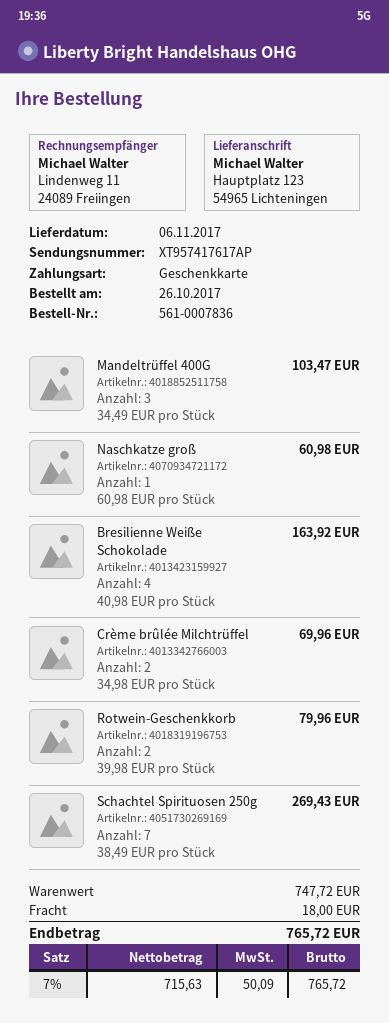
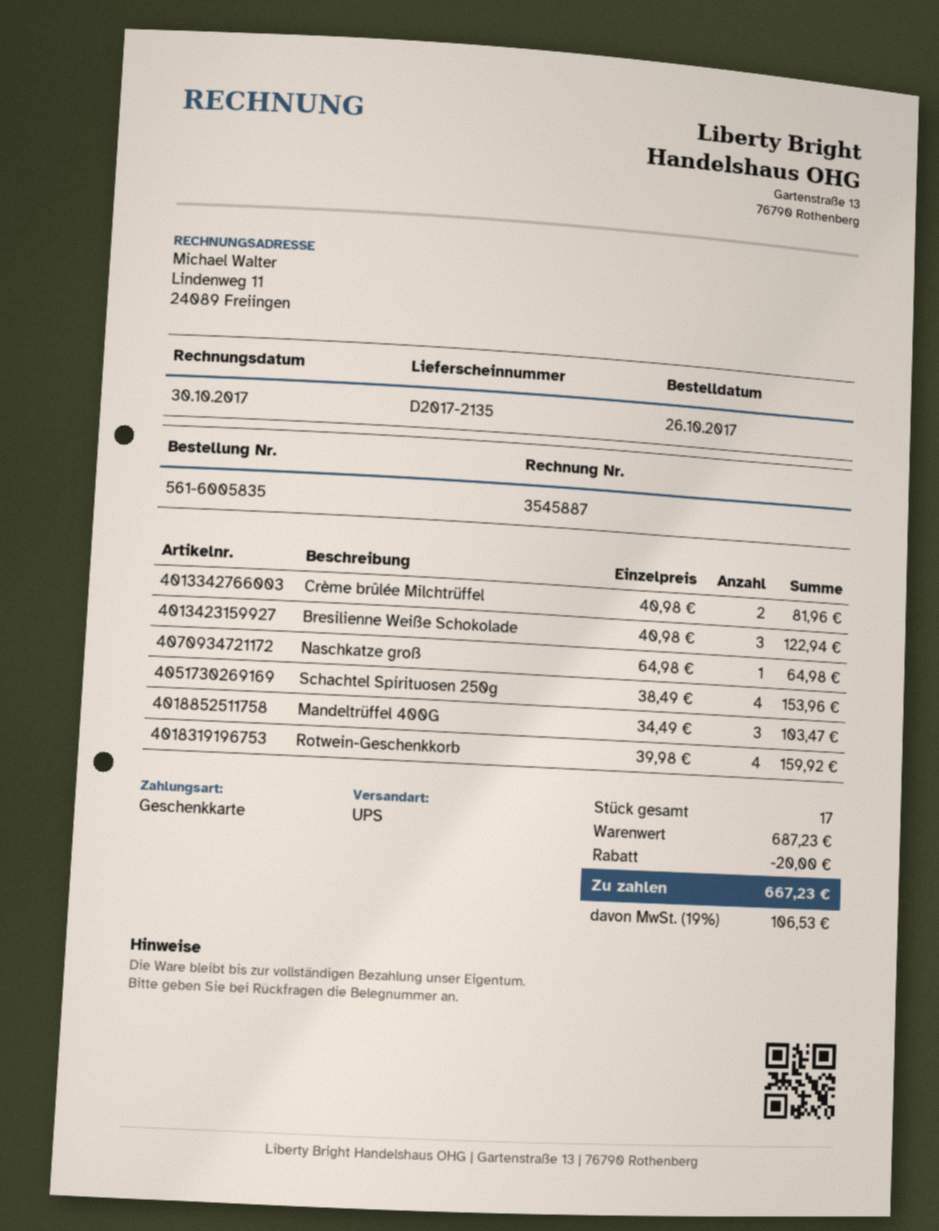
order number: 561-0007836 -> 561-6005835
Naschkatze groß: 1 x 60.98 = 60.98 -> 1 x 64.98 = 64.98
Bresilienne Weiße Schokolade: 4 x 40.98 = 163.92 -> 3 x 40.98 = 122.94
Crème brûlée Milchtrüffel: 2 x 34.98 = 69.96 -> 2 x 40.98 = 81.96
Rotwein-Geschenkkorb: 2 x 39.98 = 79.96 -> 4 x 39.98 = 159.92
Schachtel Spirituosen 250g: 7 x 38.49 = 269.43 -> 4 x 38.49 = 153.96
subtotal: 747.72 -> 687.23
discount: none -> 20.00
shipping: 18.00 -> none
tax: 7% = 50.09 -> 19% = 106.53
total: 765.72 -> 667.23

